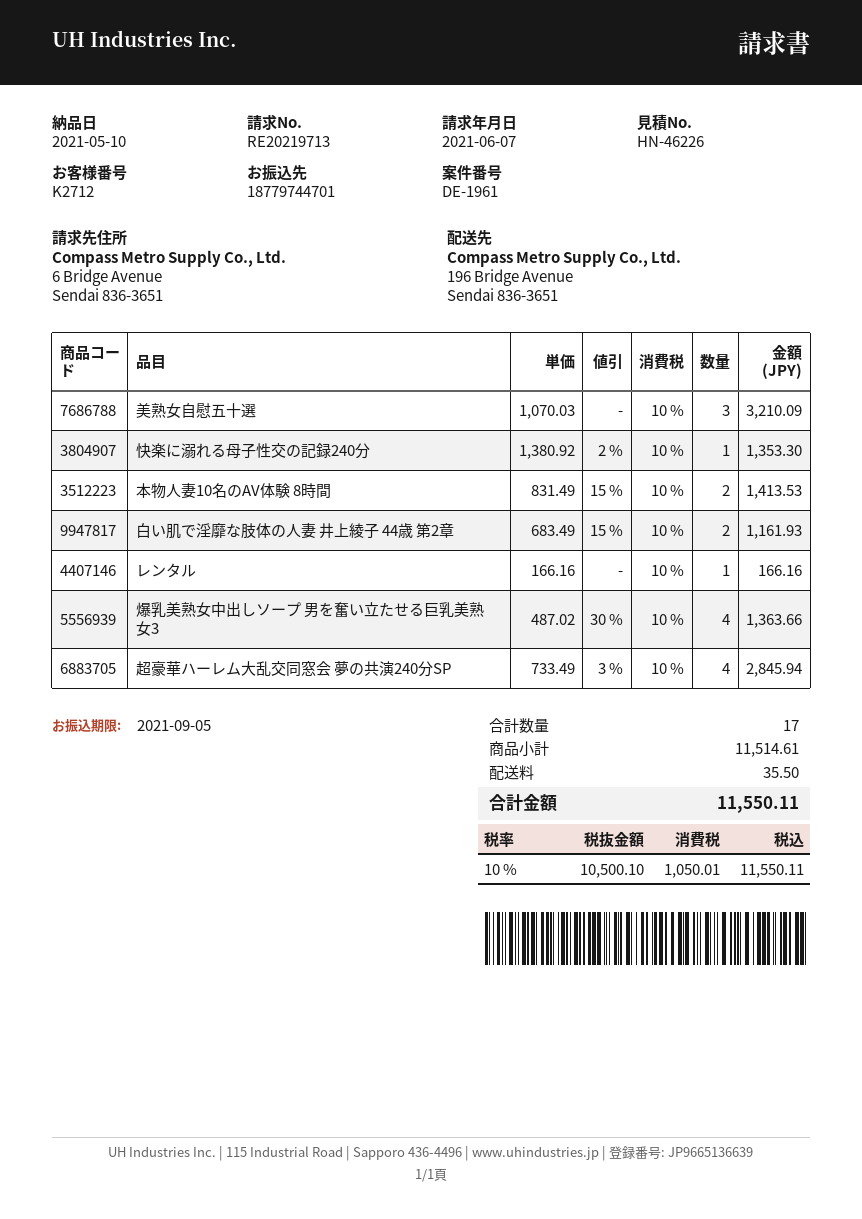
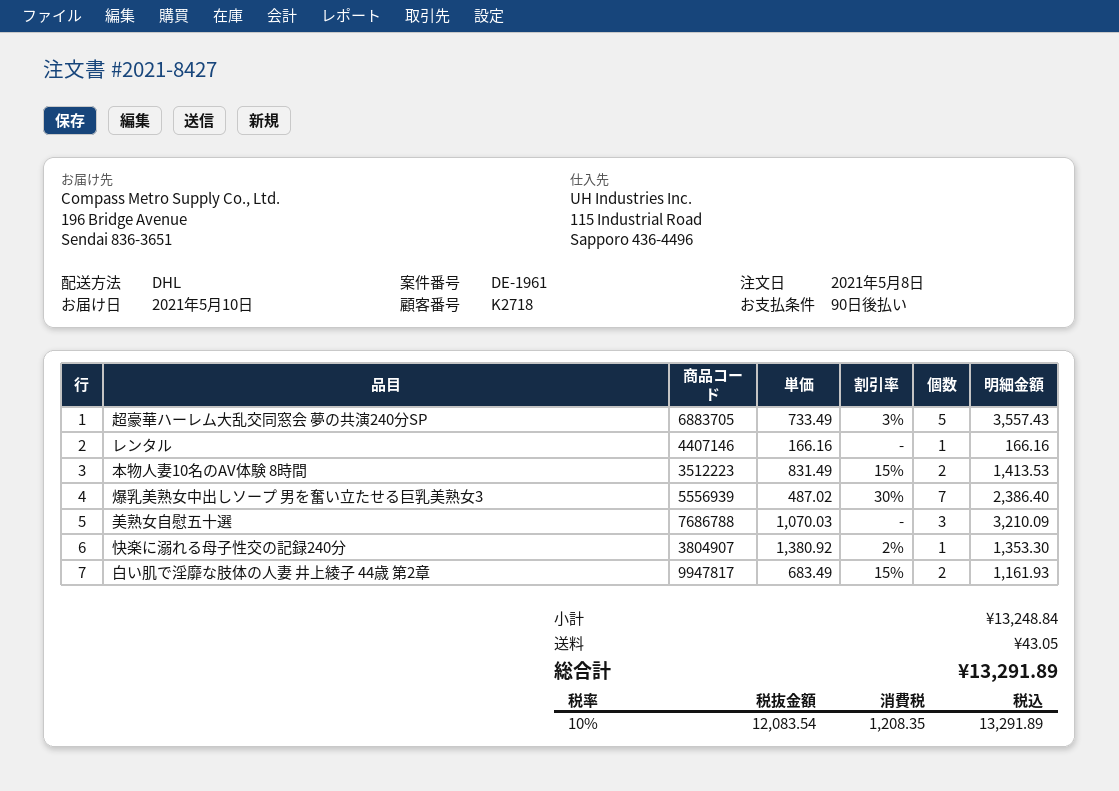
customer number: K2712 -> K2718
爆乳美熟女中出しソープ 男を奮い立たせる巨乳美熟女3: 4 x 487.02 - 30% = 1363.66 -> 7 x 487.02 - 30% = 2386.40
超豪華ハーレム大乱交同窓会 夢の共演240分SP: 4 x 733.49 - 3% = 2845.94 -> 5 x 733.49 - 3% = 3557.43
subtotal: 11514.61 -> 13248.84
shipping: 35.50 -> 43.05
net: 10500.10 -> 12083.54
tax: 10% = 1050.01 -> 10% = 1208.35
total: 11550.11 -> 13291.89

